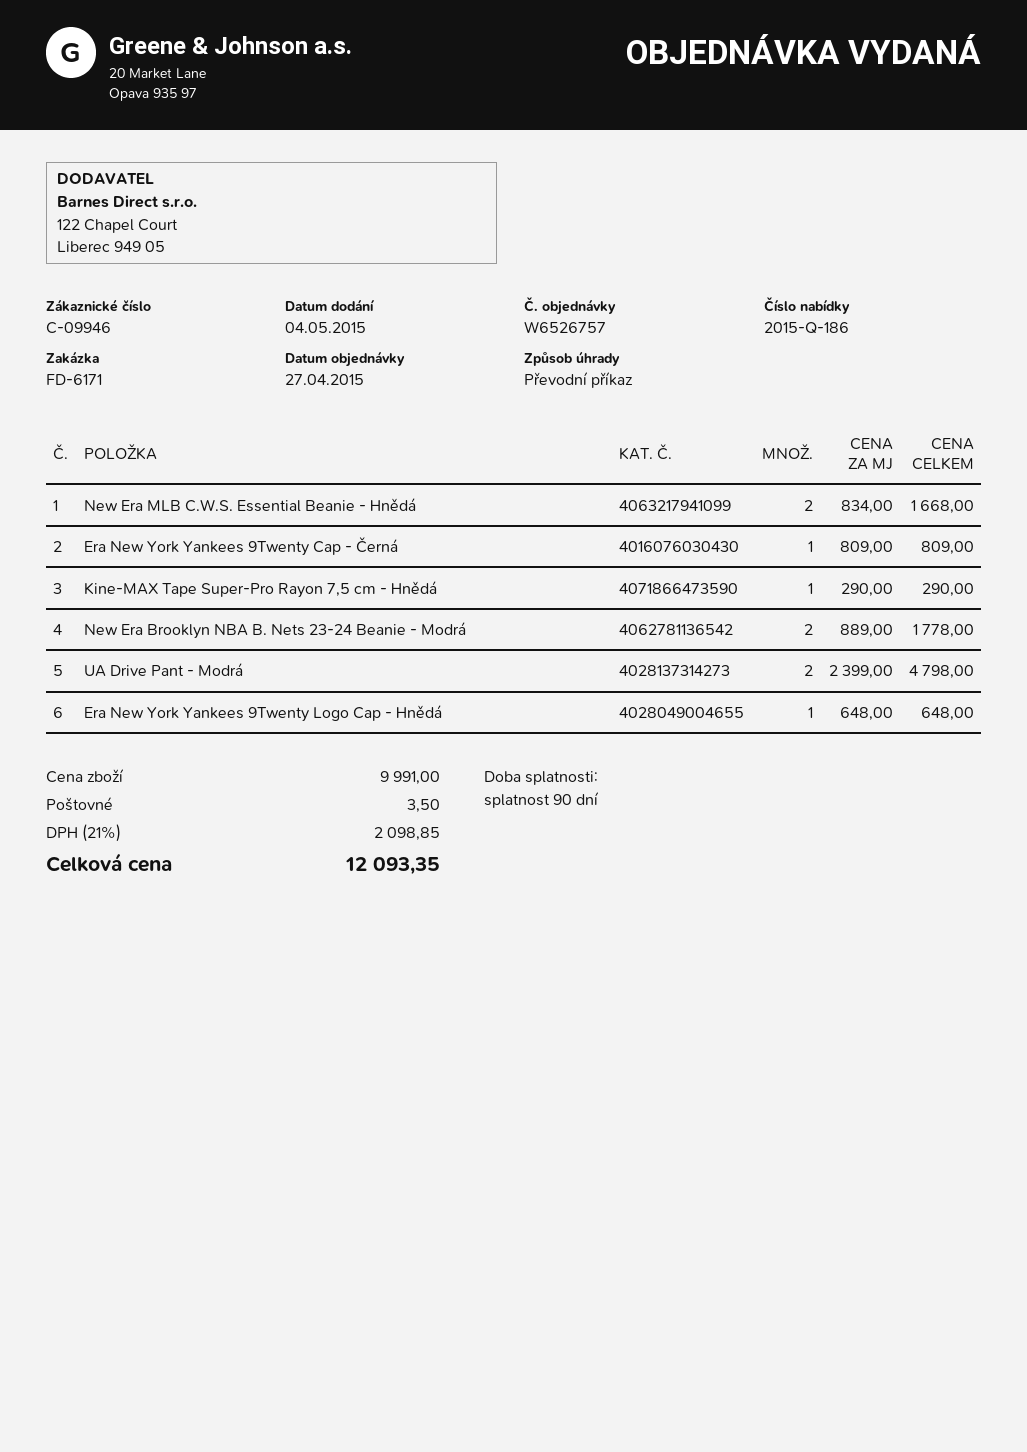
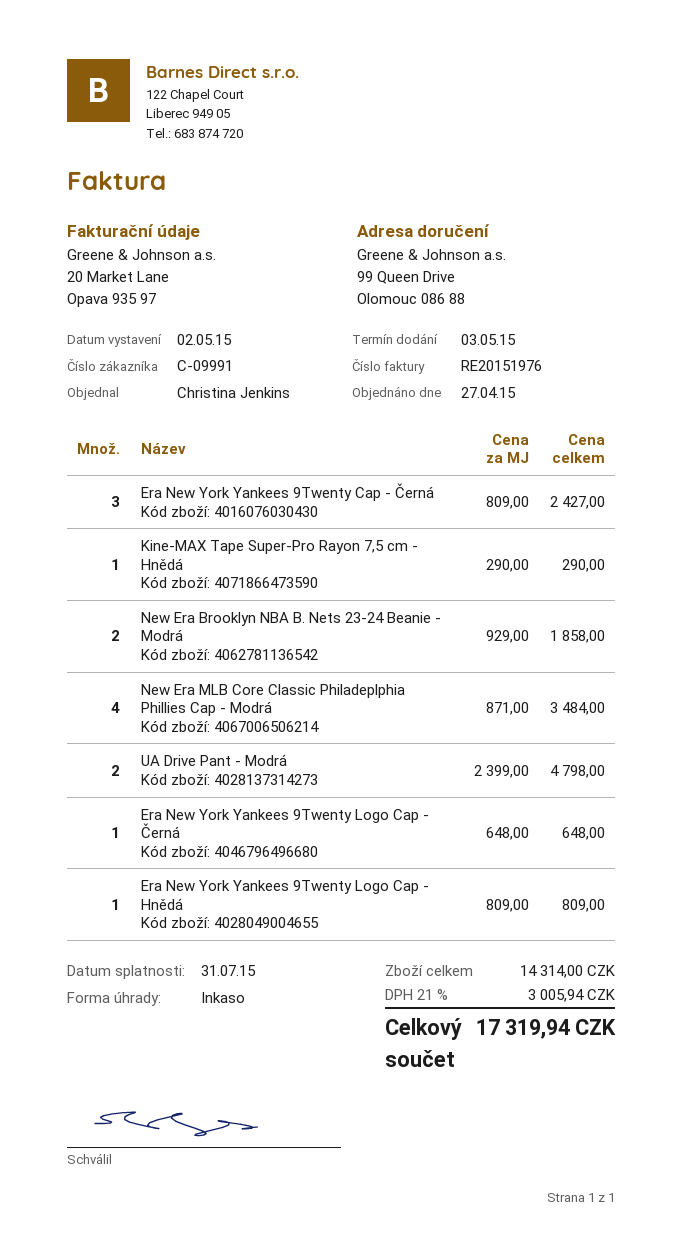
delivery date: 2015-05-04 -> 2015-05-03
customer number: C-09946 -> C-09991
payment method: bank transfer -> direct debit
New Era MLB C.W.S. Essential Beanie - Hnědá: 2 x 834.00 = 1668.00 -> none
Era New York Yankees 9Twenty Cap - Černá: 1 x 809.00 = 809.00 -> 3 x 809.00 = 2427.00
New Era Brooklyn NBA B. Nets 23-24 Beanie - Modrá: 2 x 889.00 = 1778.00 -> 2 x 929.00 = 1858.00
Era New York Yankees 9Twenty Logo Cap - Hnědá: 1 x 648.00 = 648.00 -> 1 x 809.00 = 809.00
New Era MLB Core Classic Philadeplphia Phillies Cap - Modrá: none -> 4 x 871.00 = 3484.00
Era New York Yankees 9Twenty Logo Cap - Černá: none -> 1 x 648.00 = 648.00
subtotal: 9991.00 -> 14314.00
shipping: 3.50 -> none
tax: 21% = 2098.85 -> 21% = 3005.94
total: 12093.35 -> 17319.94

